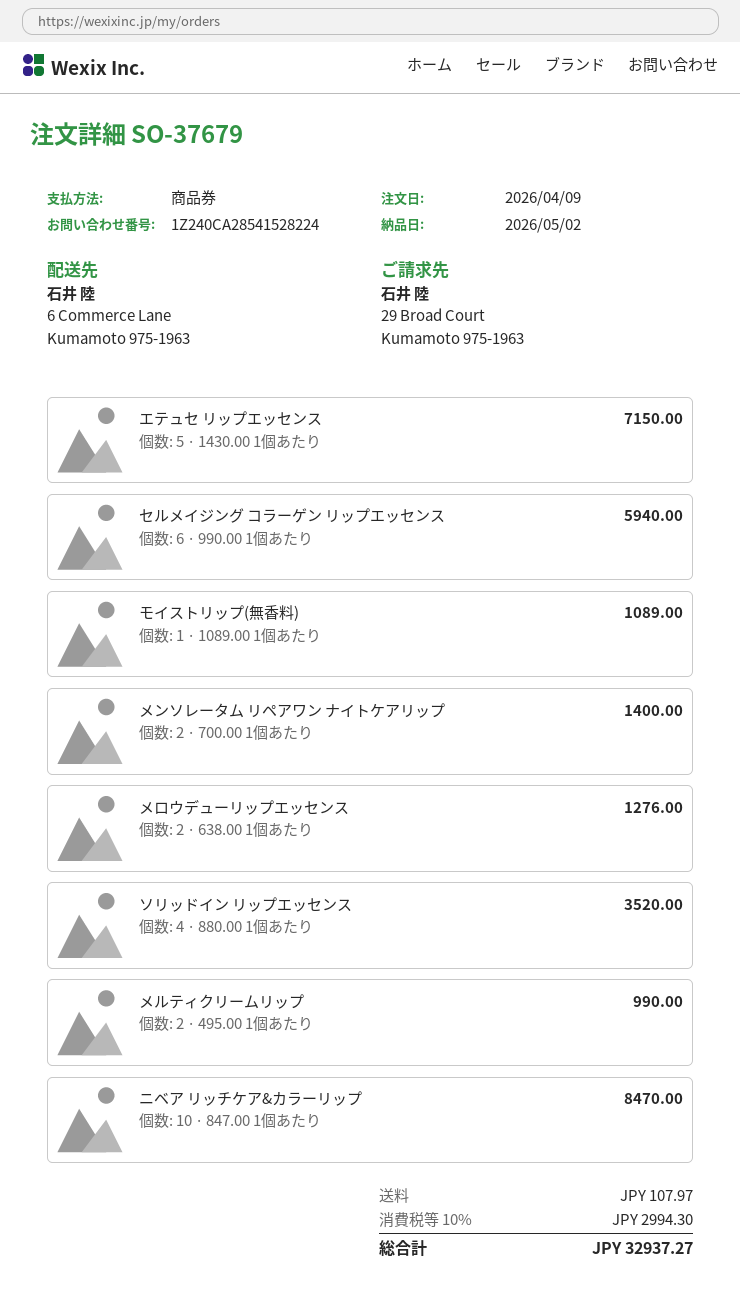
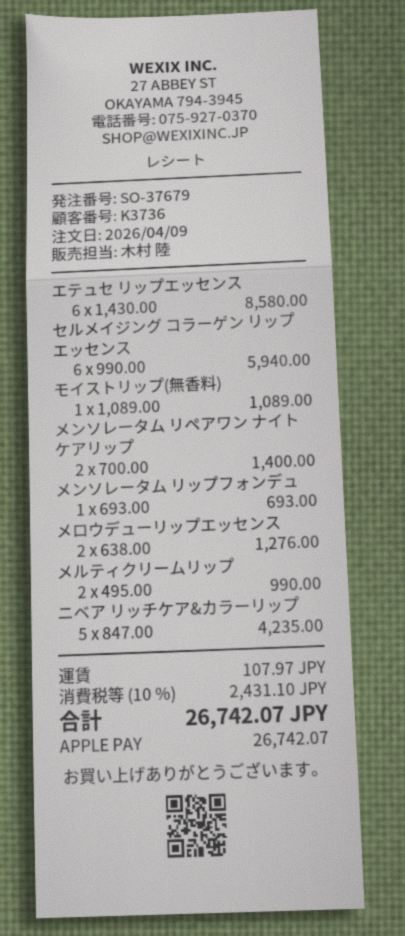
payment method: gift card -> Apple Pay
エテュセ リップエッセンス: 5 x 1430.00 = 7150.00 -> 6 x 1430.00 = 8580.00
ソリッドイン リップエッセンス: 4 x 880.00 = 3520.00 -> none
ニベア リッチケア&カラーリップ: 10 x 847.00 = 8470.00 -> 5 x 847.00 = 4235.00
メンソレータム リップフォンデュ: none -> 1 x 693.00 = 693.00
tax: 10% = 2994.30 -> 10% = 2431.10
total: 32937.27 -> 26742.07

